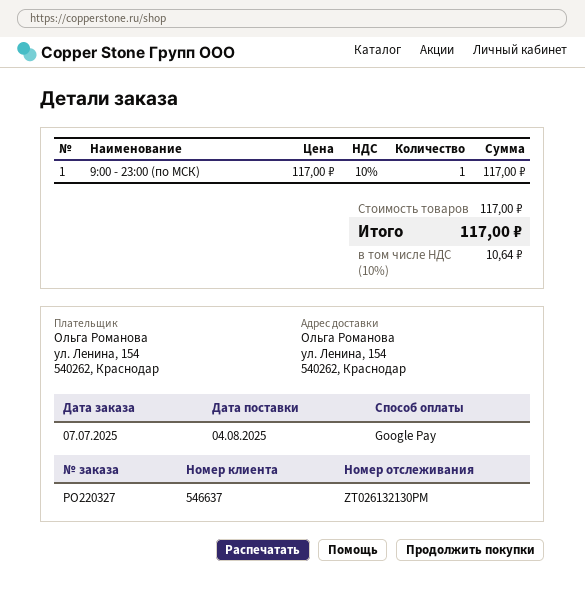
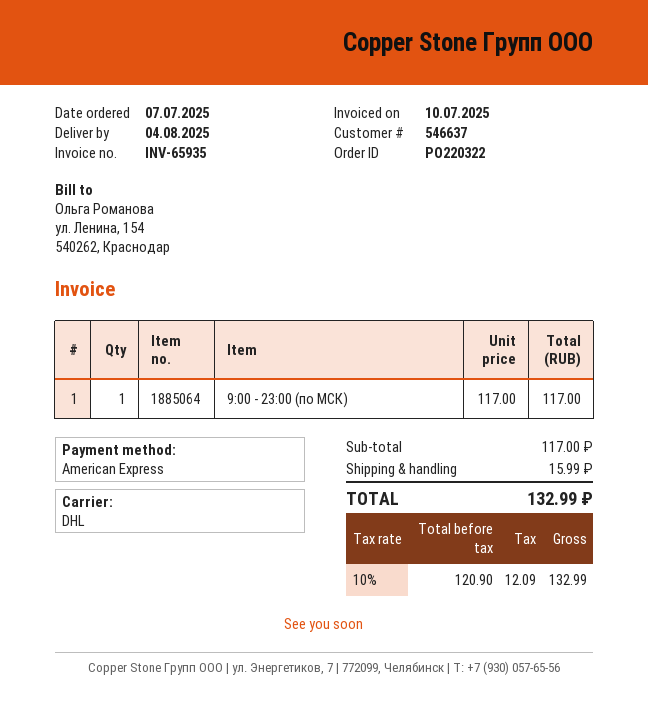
order number: PO220327 -> PO220322
payment method: Google Pay -> American Express
shipping: none -> 15.99
tax: 10% = 10.64 -> 10% = 12.09
total: 117.00 -> 132.99

